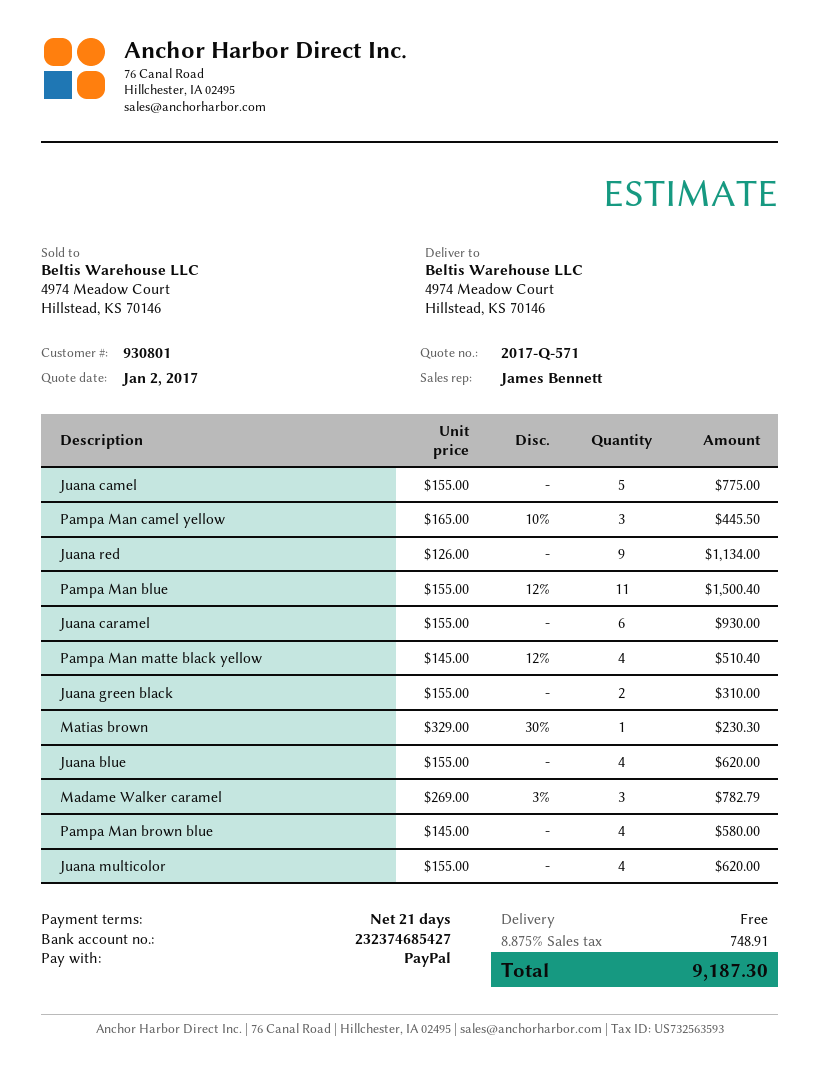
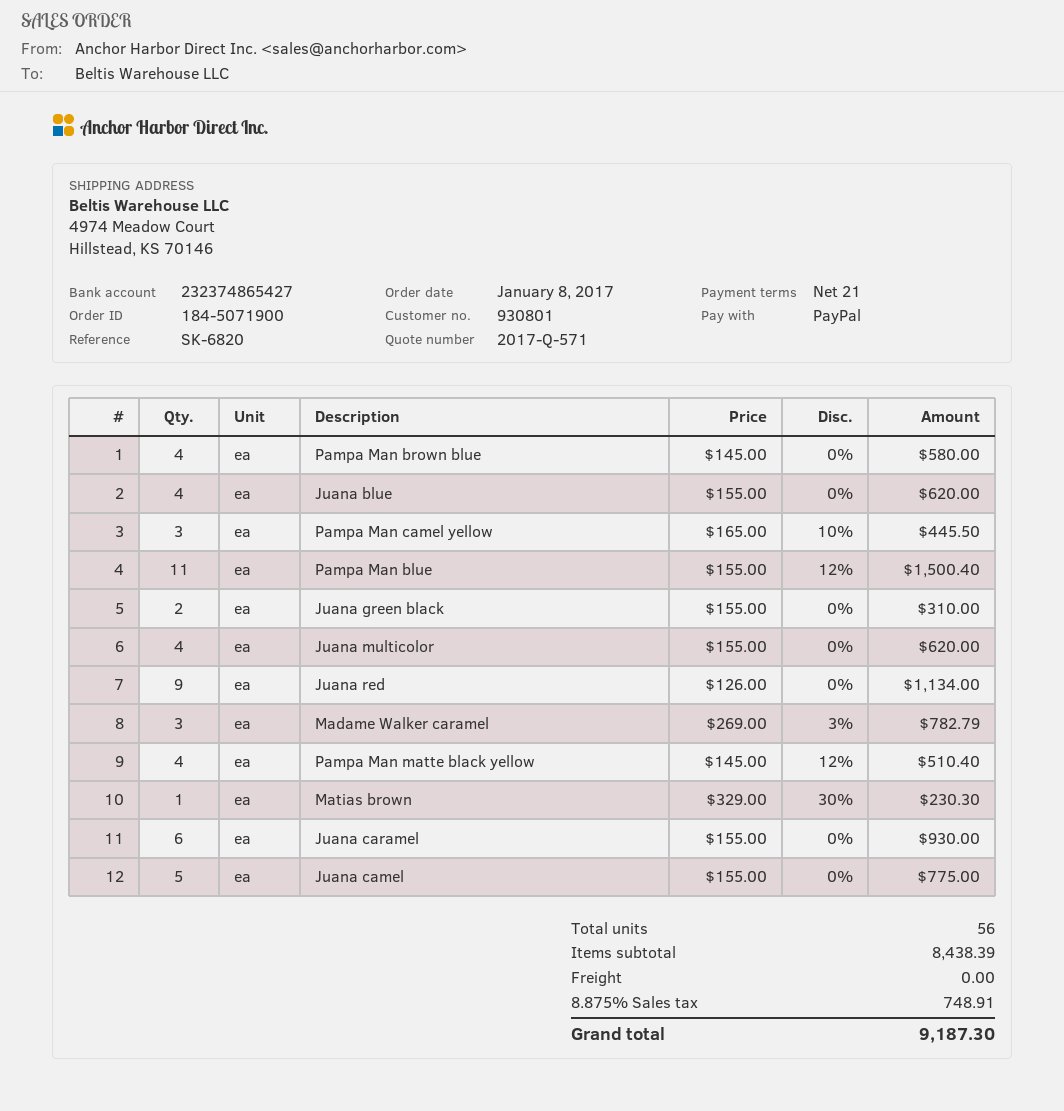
bank account: 232374685427 -> 232374865427

